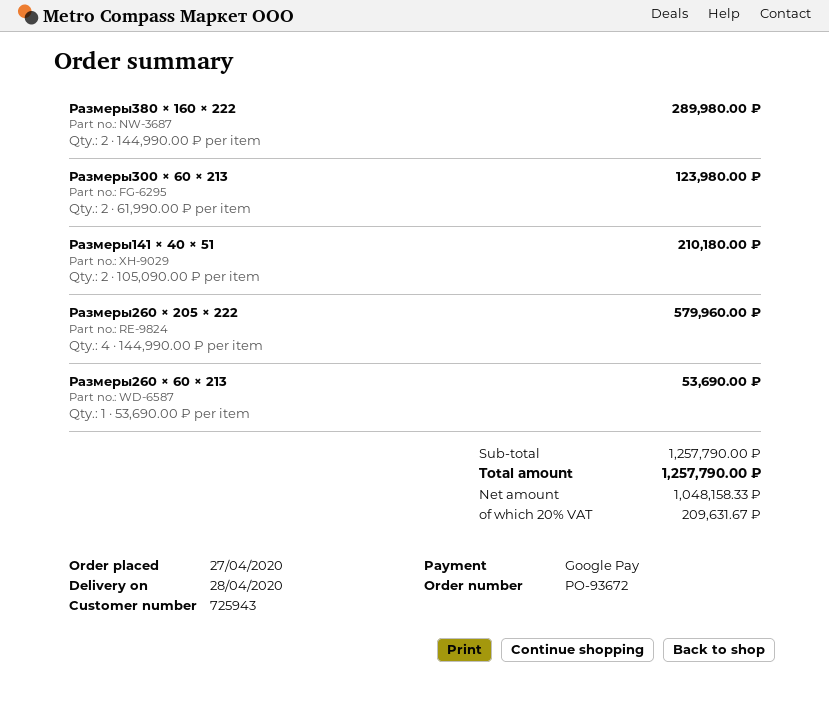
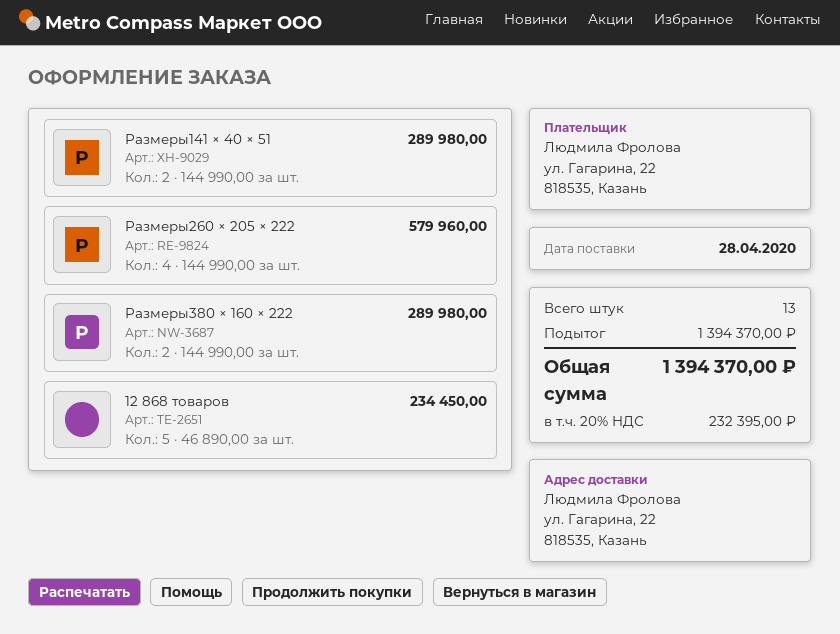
Размеры300 × 60 × 213: 2 x 61990.00 = 123980.00 -> none
Размеры141 × 40 × 51: 2 x 105090.00 = 210180.00 -> 2 x 144990.00 = 289980.00
Размеры260 × 60 × 213: 1 x 53690.00 = 53690.00 -> none
12 868 товаров: none -> 5 x 46890.00 = 234450.00
subtotal: 1257790.00 -> 1394370.00
tax: 20% = 209631.67 -> 20% = 232395.00
total: 1257790.00 -> 1394370.00

